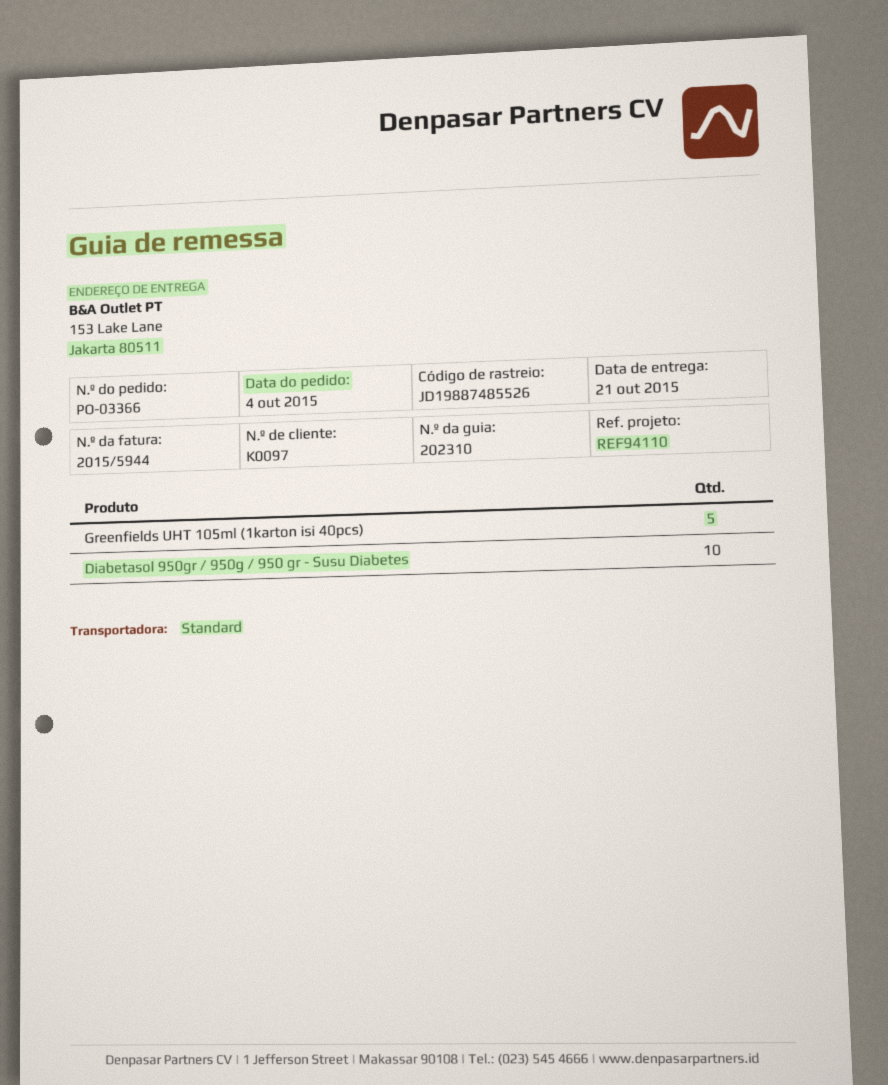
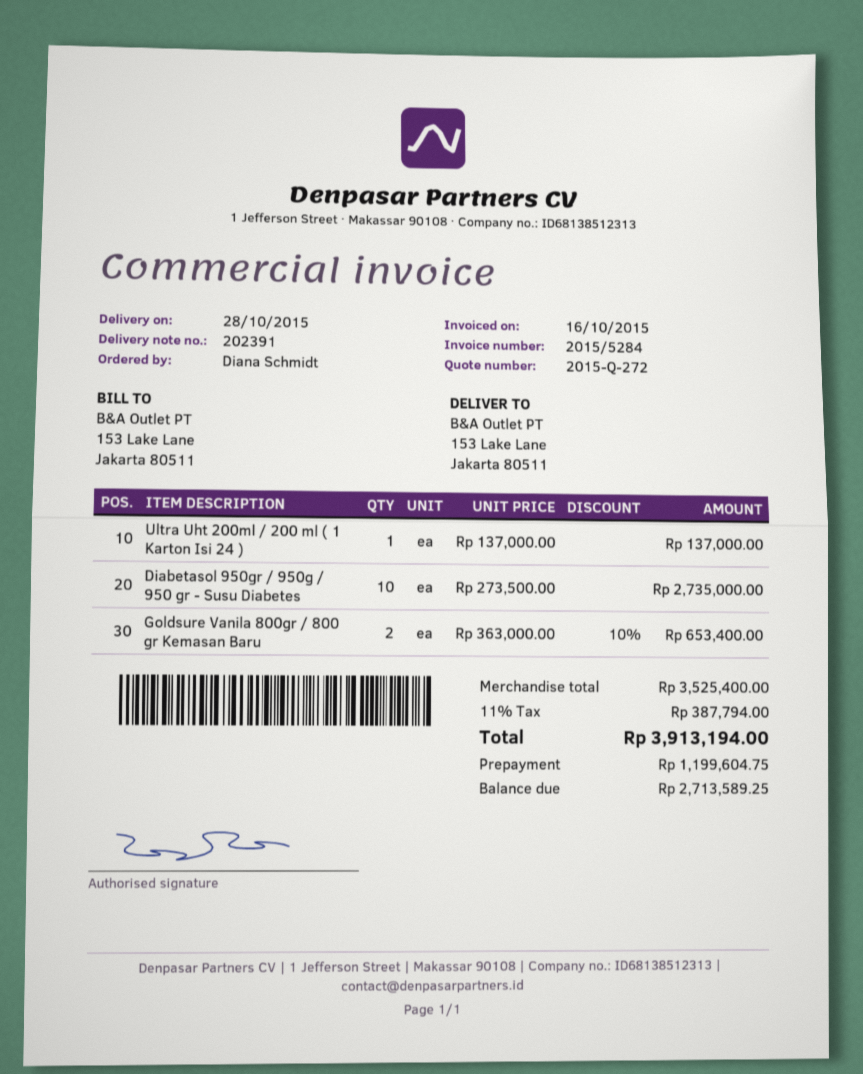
delivery note number: 202310 -> 202391
delivery date: 2015-10-21 -> 2015-10-28
invoice number: 2015/5944 -> 2015/5284
Greenfields UHT 105ml (1karton isi 40pcs): 5 -> none
Ultra Uht 200ml / 200 ml ( 1 Karton Isi 24 ): none -> 1
Goldsure Vanila 800gr / 800 gr Kemasan Baru: none -> 2

